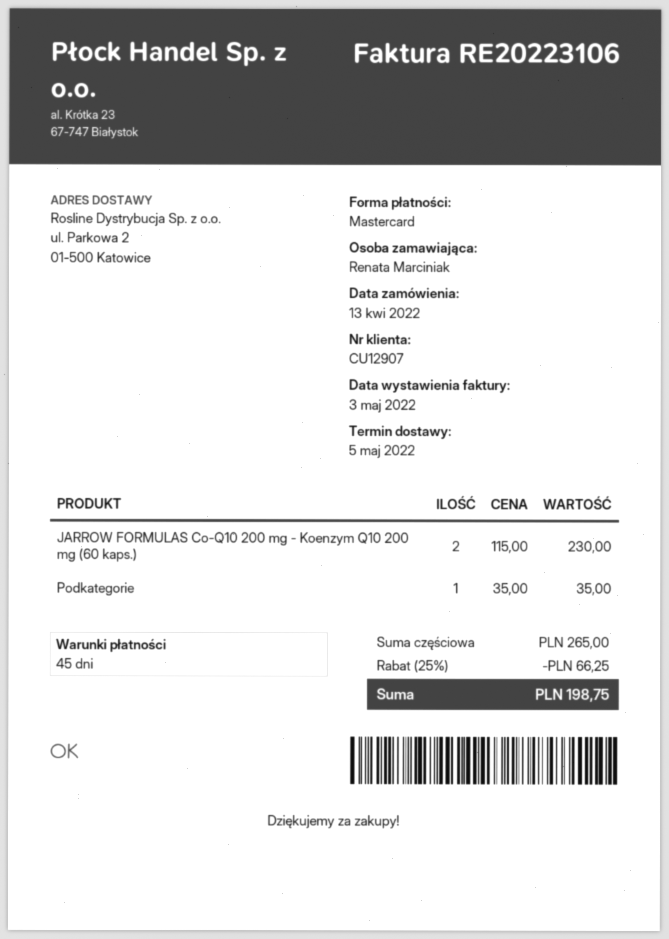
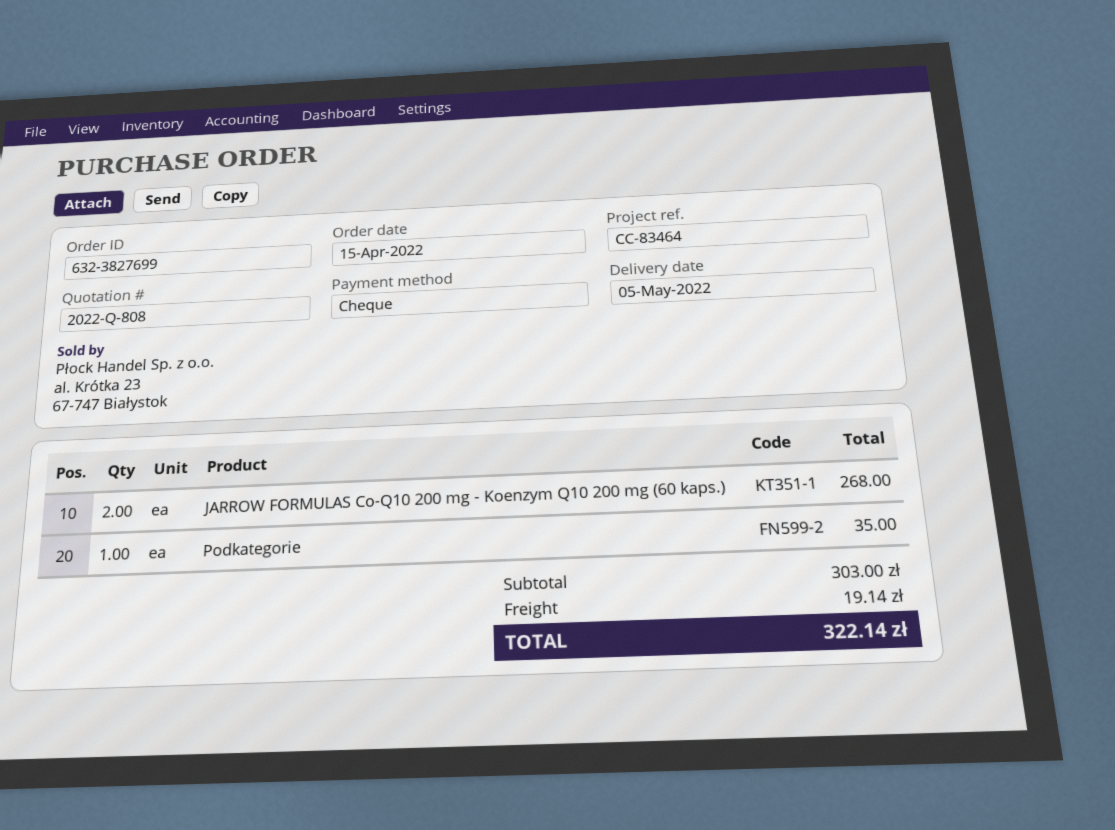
order date: 2022-04-13 -> 2022-04-15
payment method: Mastercard -> cheque
JARROW FORMULAS Co-Q10 200 mg - Koenzym Q10 200 mg (60 kaps.): 2 for 230.00 -> 2 for 268.00
subtotal: 265.00 -> 303.00
discount: 25% = 66.25 -> none
shipping: none -> 19.14
total: 198.75 -> 322.14

